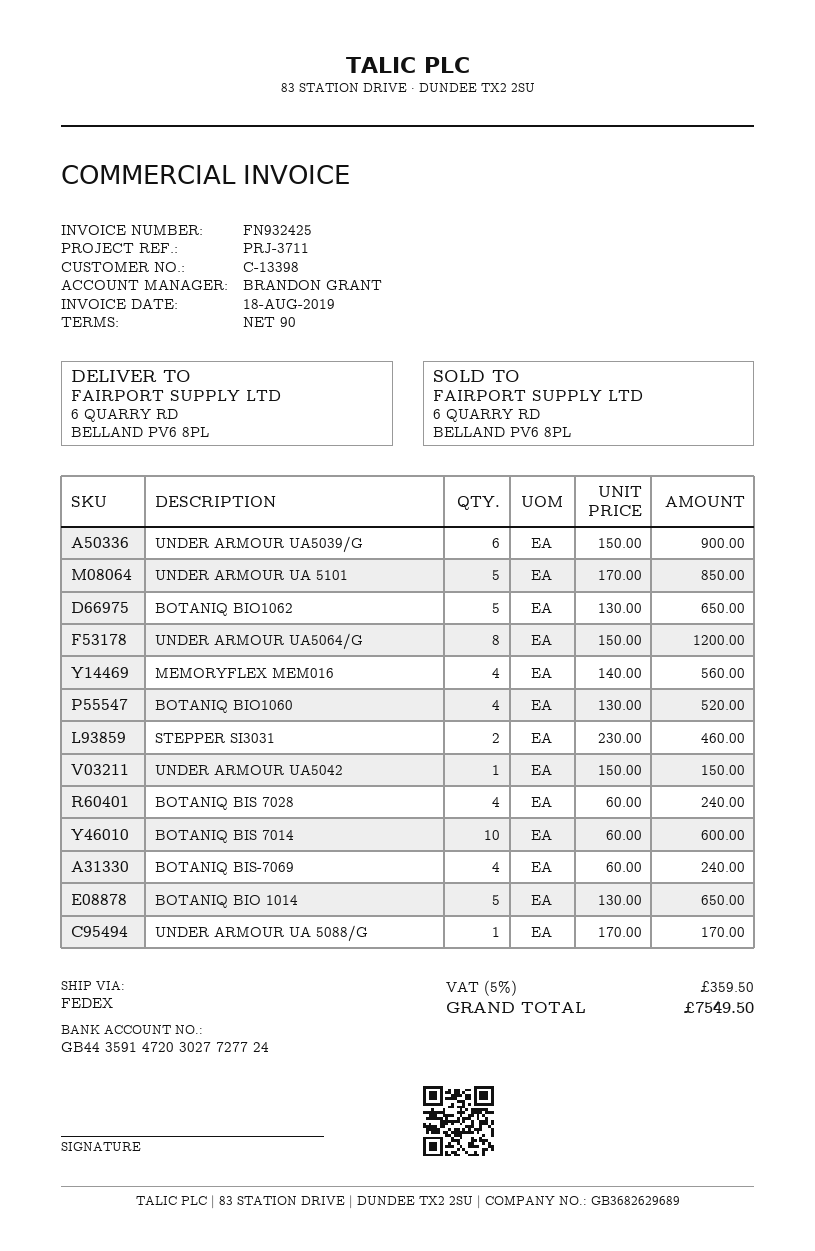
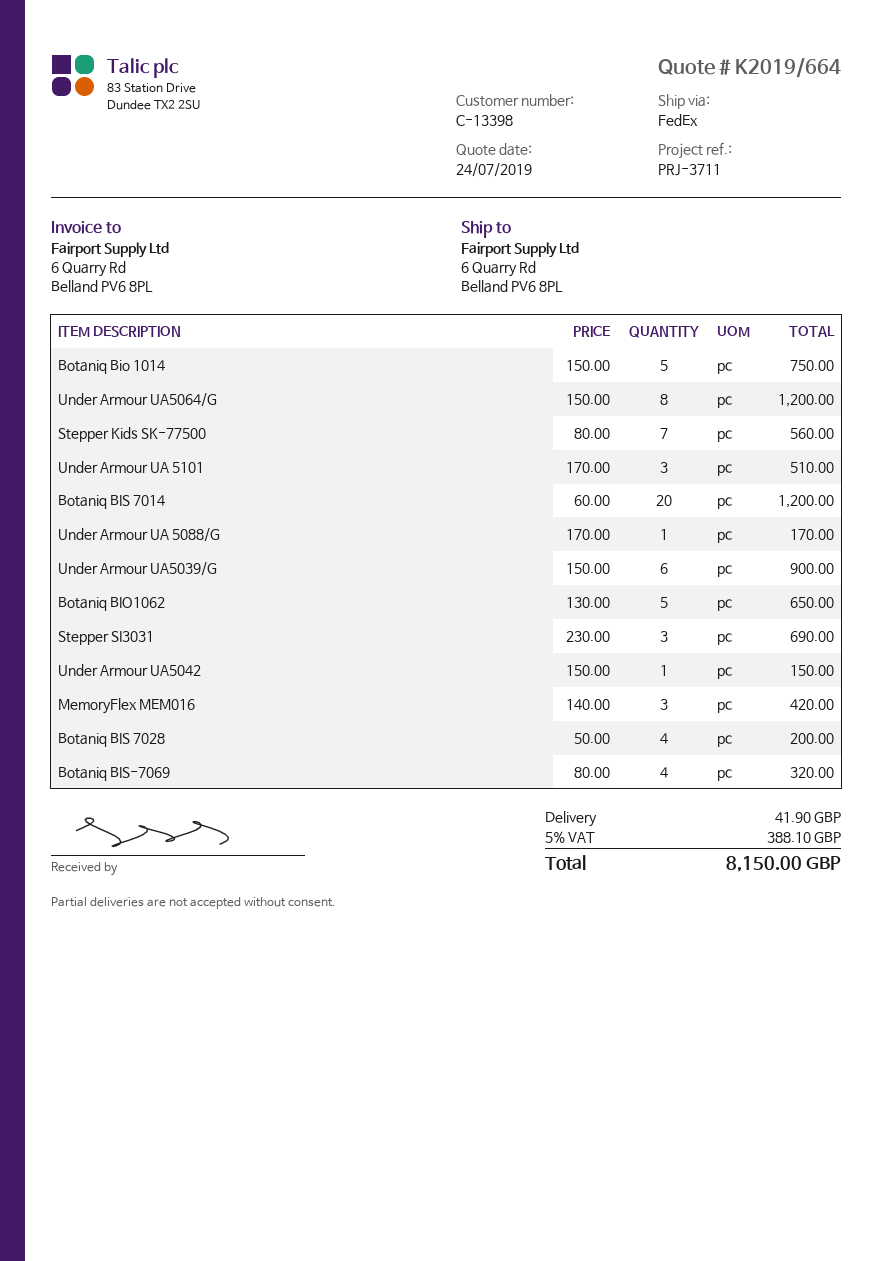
UNDER ARMOUR UA 5101: 5 x 170.00 = 850.00 -> 3 x 170.00 = 510.00
MEMORYFLEX MEM016: 4 x 140.00 = 560.00 -> 3 x 140.00 = 420.00
BOTANIQ BIO1060: 4 x 130.00 = 520.00 -> none
STEPPER SI3031: 2 x 230.00 = 460.00 -> 3 x 230.00 = 690.00
BOTANIQ BIS 7028: 4 x 60.00 = 240.00 -> 4 x 50.00 = 200.00
BOTANIQ BIS 7014: 10 x 60.00 = 600.00 -> 20 x 60.00 = 1200.00
BOTANIQ BIS-7069: 4 x 60.00 = 240.00 -> 4 x 80.00 = 320.00
BOTANIQ BIO 1014: 5 x 130.00 = 650.00 -> 5 x 150.00 = 750.00
Stepper Kids SK-77500: none -> 7 x 80.00 = 560.00
shipping: none -> 41.90
tax: 5% = 359.50 -> 5% = 388.10
total: 7549.50 -> 8150.00

